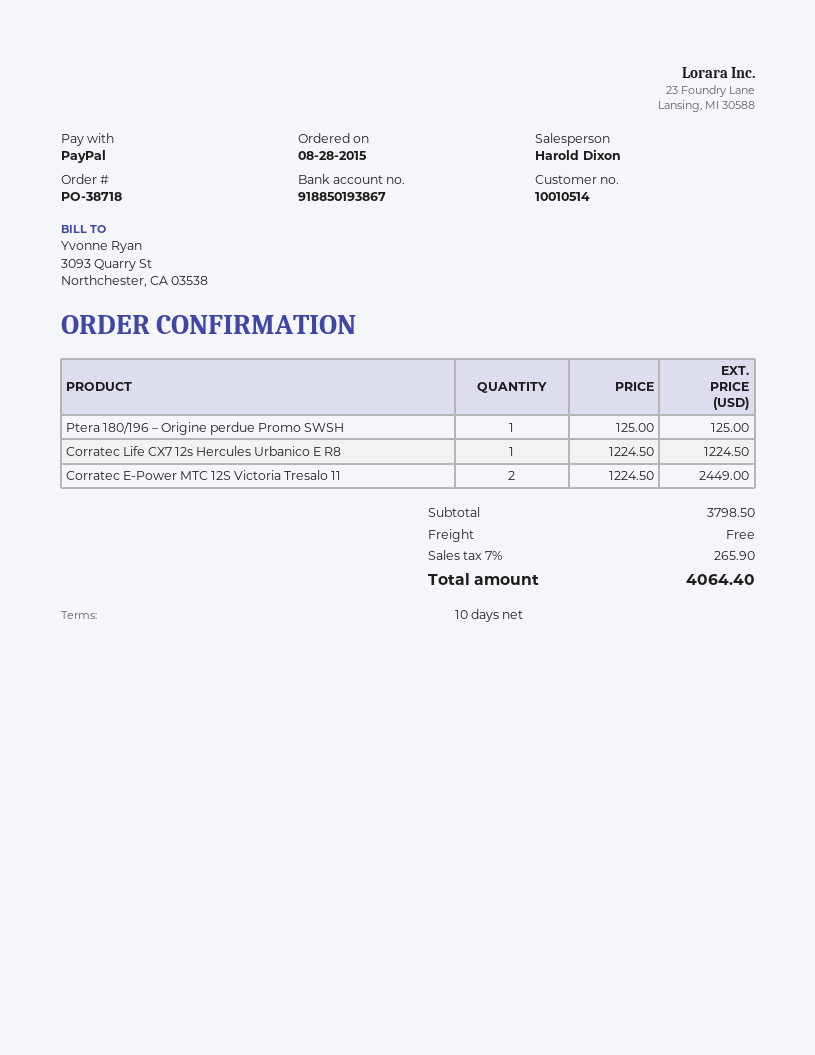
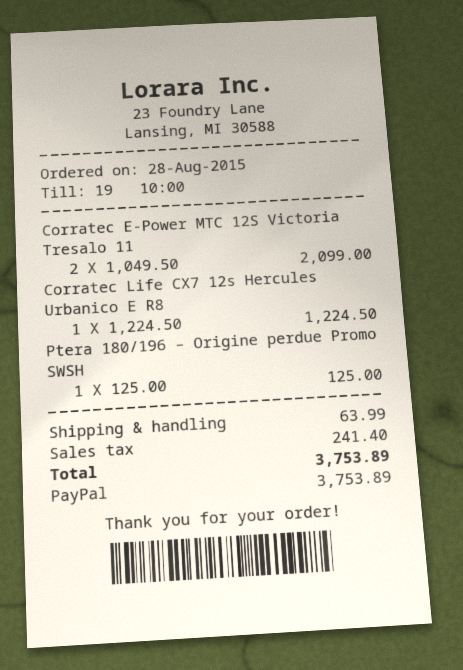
Corratec E-Power MTC 12S Victoria Tresalo 11: 2 x 1224.50 = 2449.00 -> 2 x 1049.50 = 2099.00
shipping: 0.00 -> 63.99
tax: 265.90 -> 241.40
total: 4064.40 -> 3753.89

